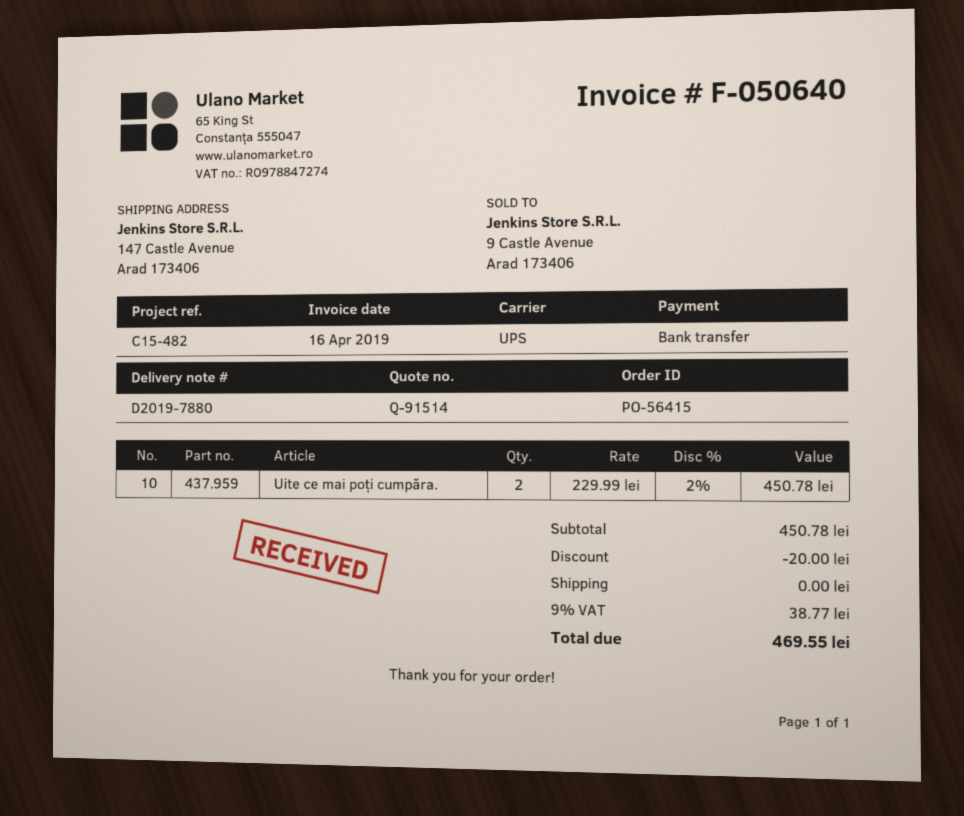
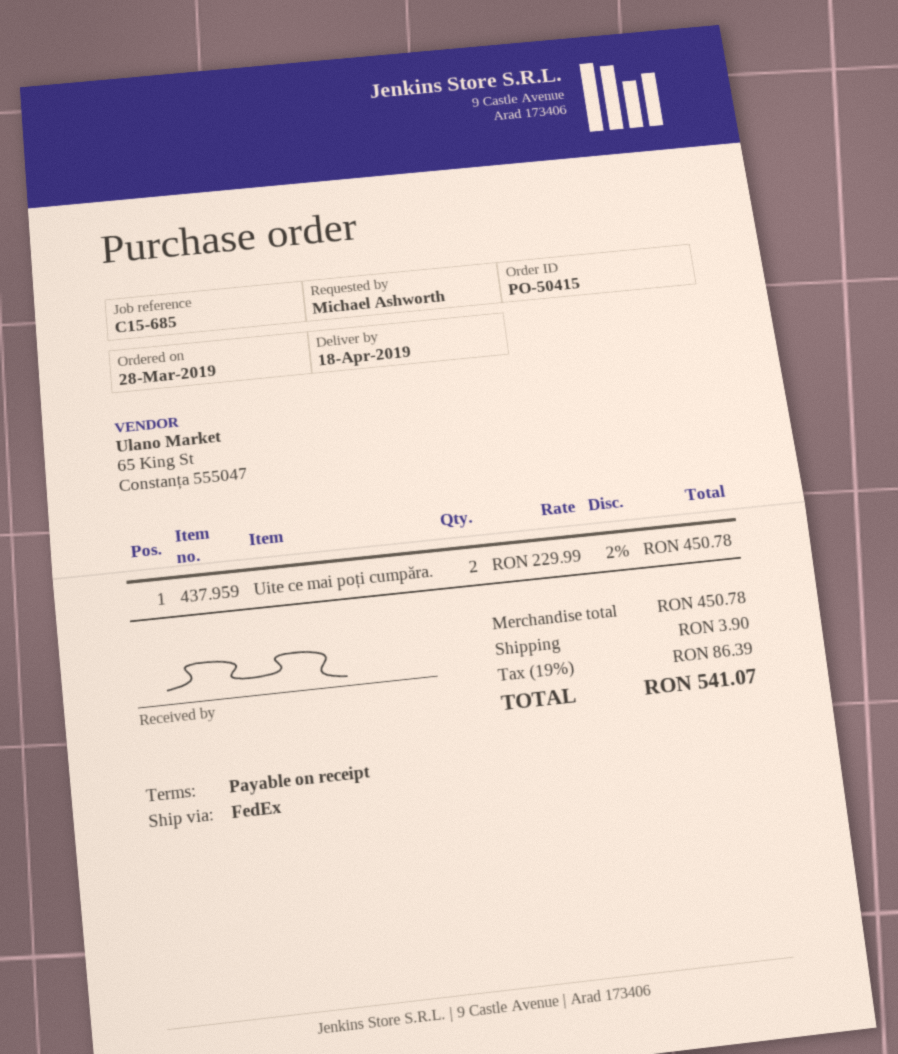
order number: PO-56415 -> PO-50415
reference: C15-482 -> C15-685
shipping method: UPS -> FedEx
discount: 20.00 -> none
shipping: 0.00 -> 3.90
tax: 9% = 38.77 -> 19% = 86.39
total: 469.55 -> 541.07

